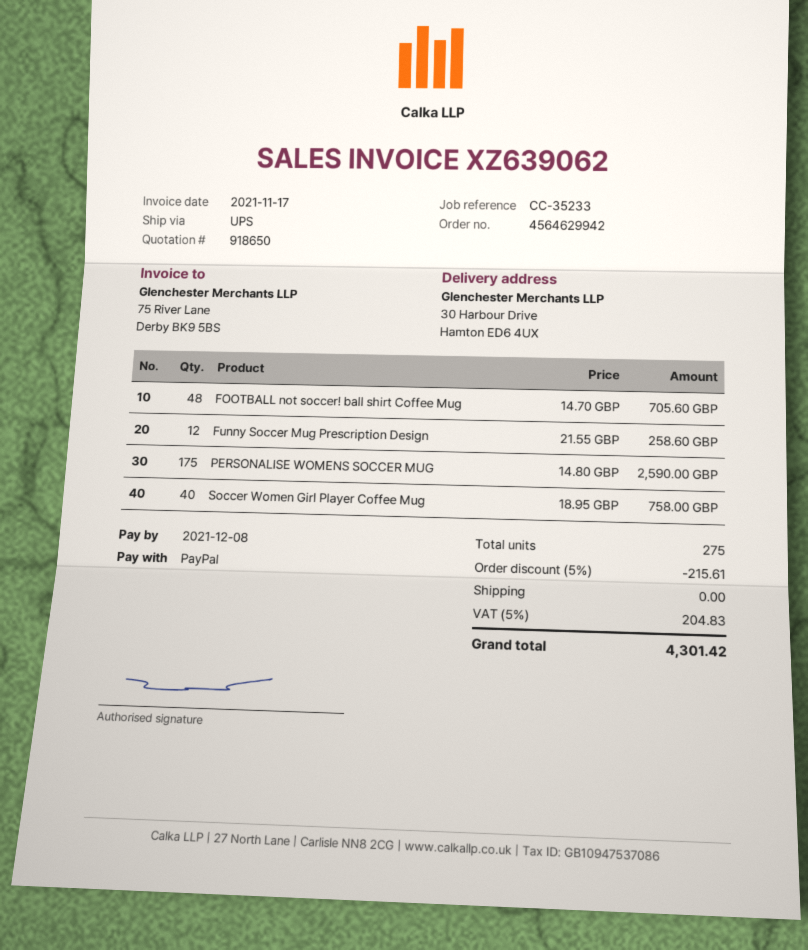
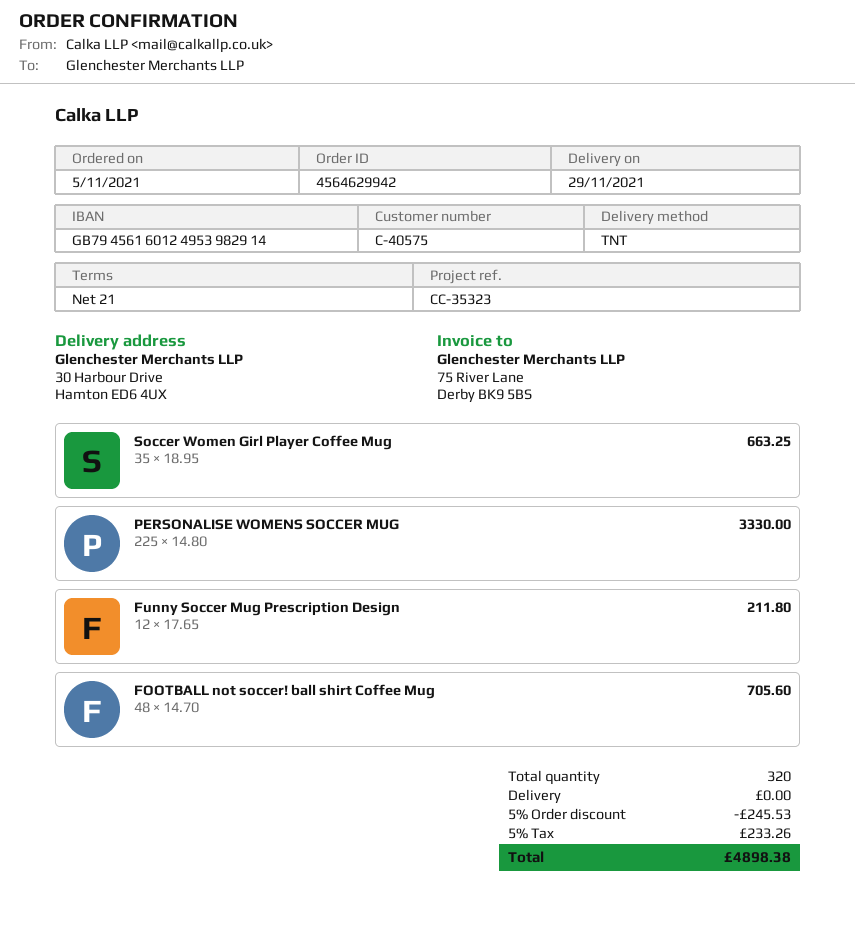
reference: CC-35233 -> CC-35323
shipping method: UPS -> TNT
Funny Soccer Mug Prescription Design: 12 x 21.55 = 258.60 -> 12 x 17.65 = 211.80
PERSONALISE WOMENS SOCCER MUG: 175 x 14.80 = 2590.00 -> 225 x 14.80 = 3330.00
Soccer Women Girl Player Coffee Mug: 40 x 18.95 = 758.00 -> 35 x 18.95 = 663.25
total quantity: 275 -> 320
discount: 5% = 215.61 -> 5% = 245.53
tax: 5% = 204.83 -> 5% = 233.26
total: 4301.42 -> 4898.38

